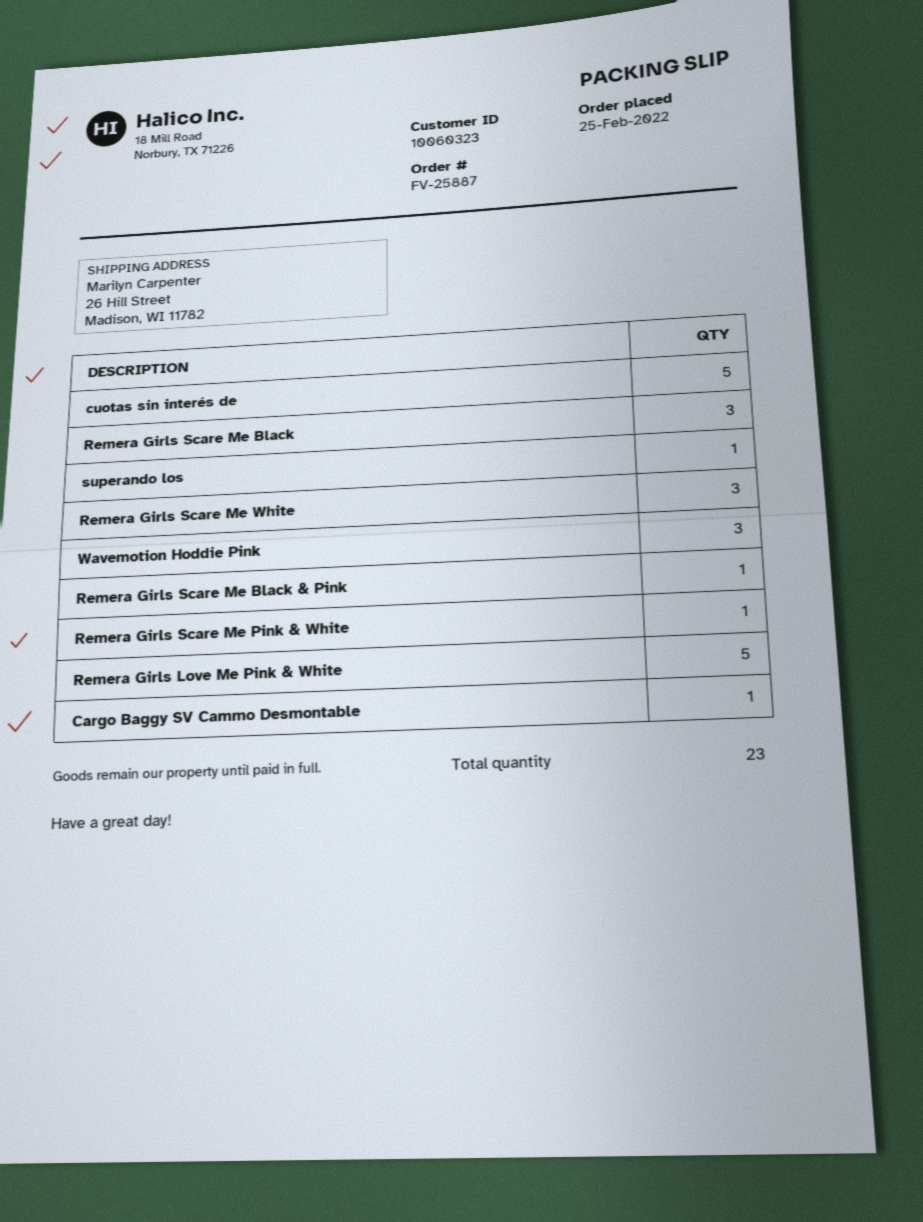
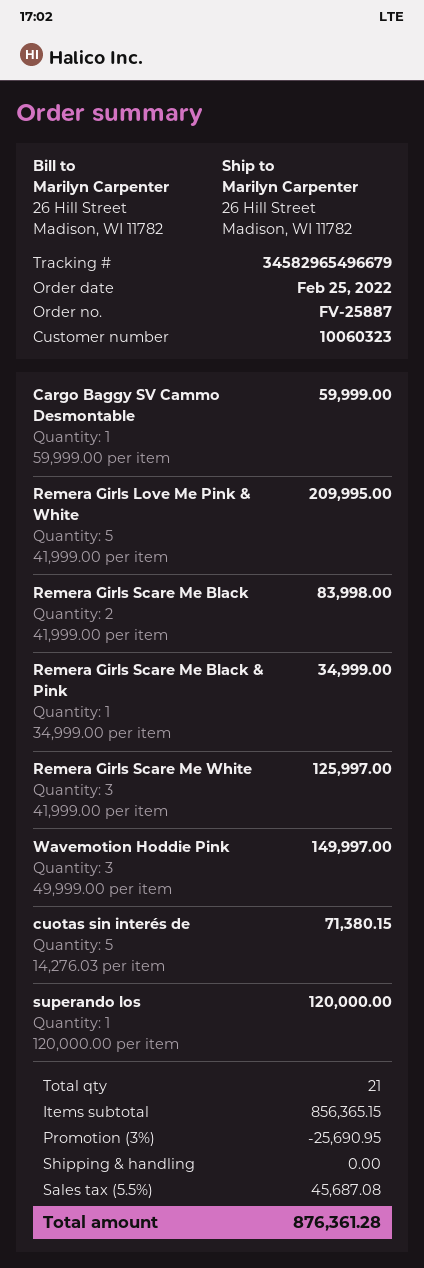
Remera Girls Scare Me Black: 3 -> 2
Remera Girls Scare Me Pink & White: 1 -> none
total quantity: 23 -> 21

